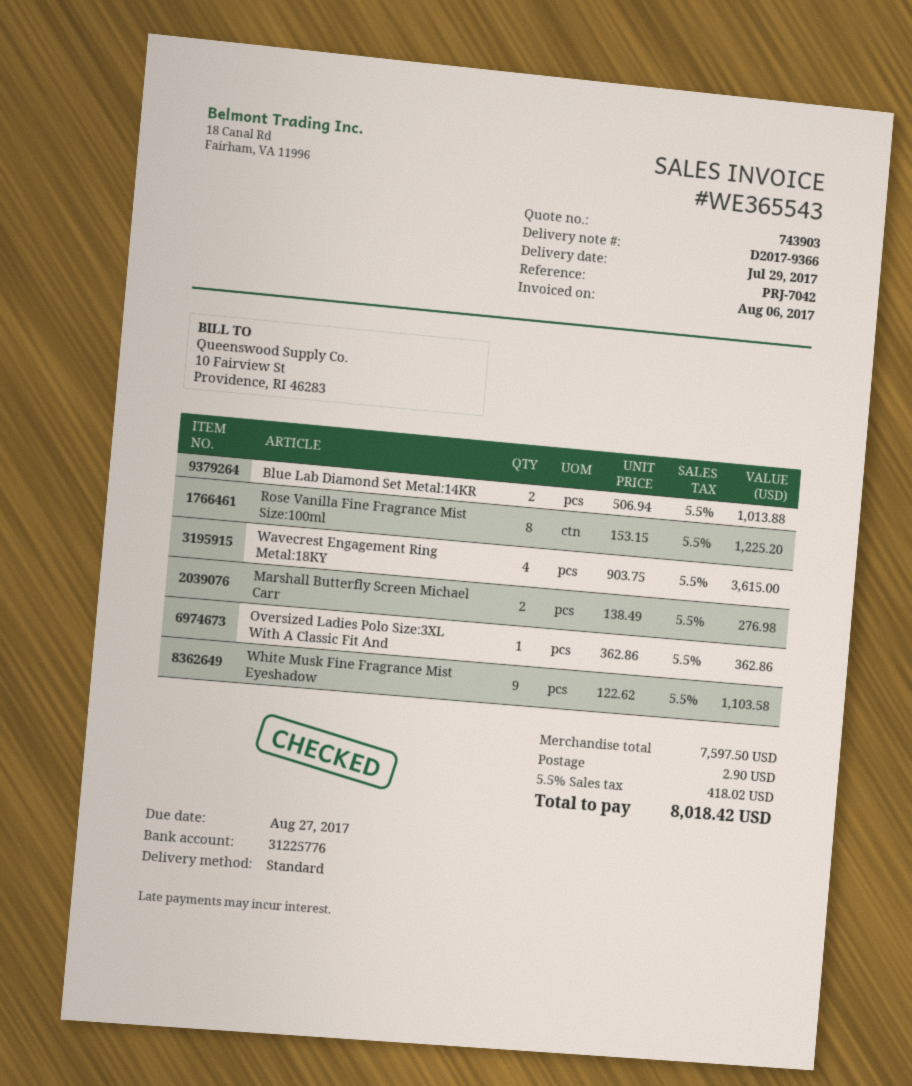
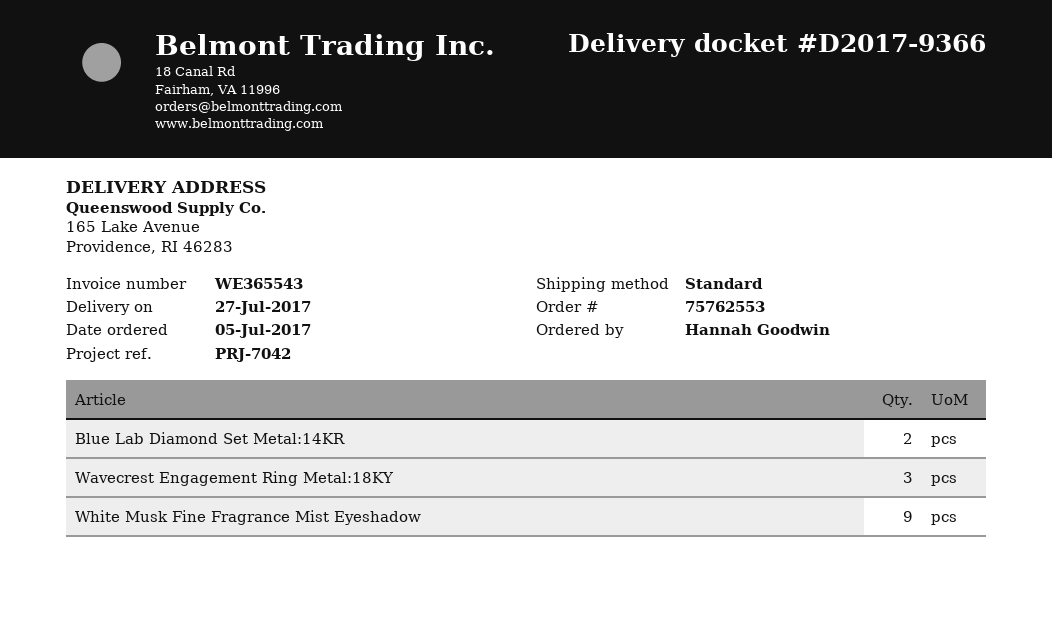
delivery date: 2017-07-29 -> 2017-07-27
Rose Vanilla Fine Fragrance Mist Size:100ml: 8 -> none
Wavecrest Engagement Ring Metal:18KY: 4 -> 3
Marshall Butterfly Screen Michael Carr: 2 -> none
Oversized Ladies Polo Size:3XL With A Classic Fit And: 1 -> none

